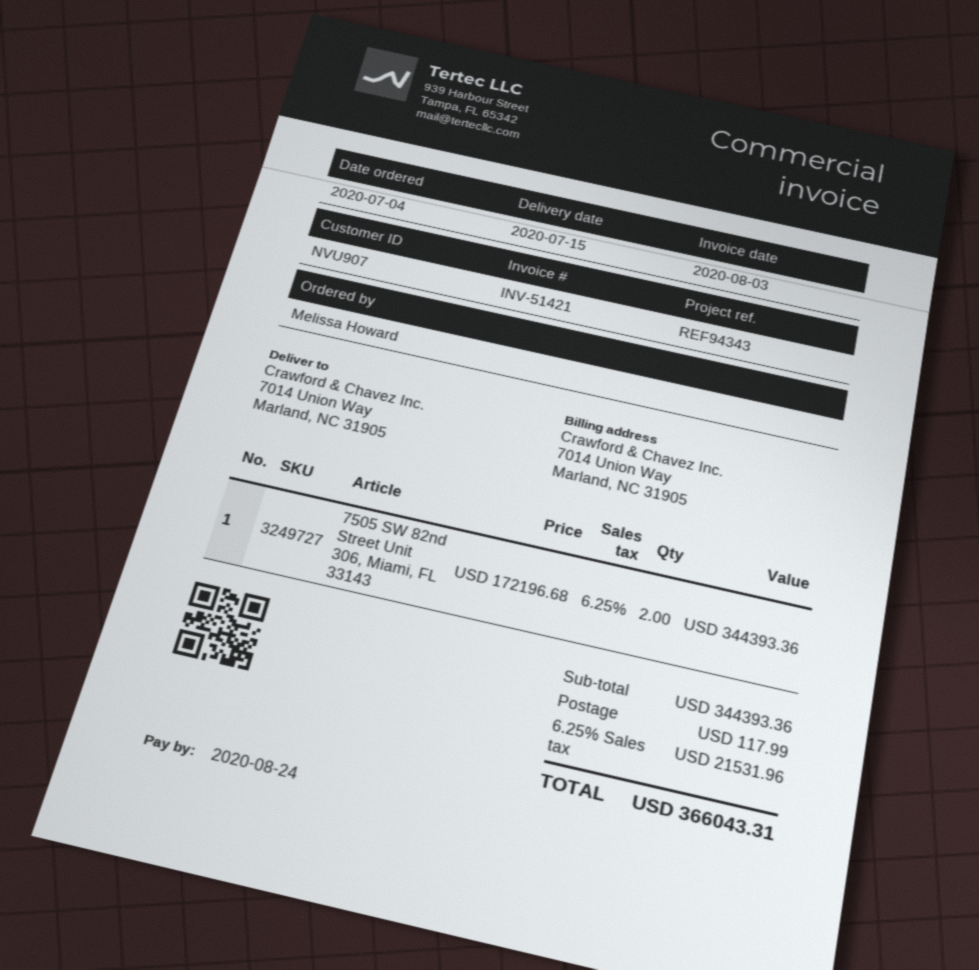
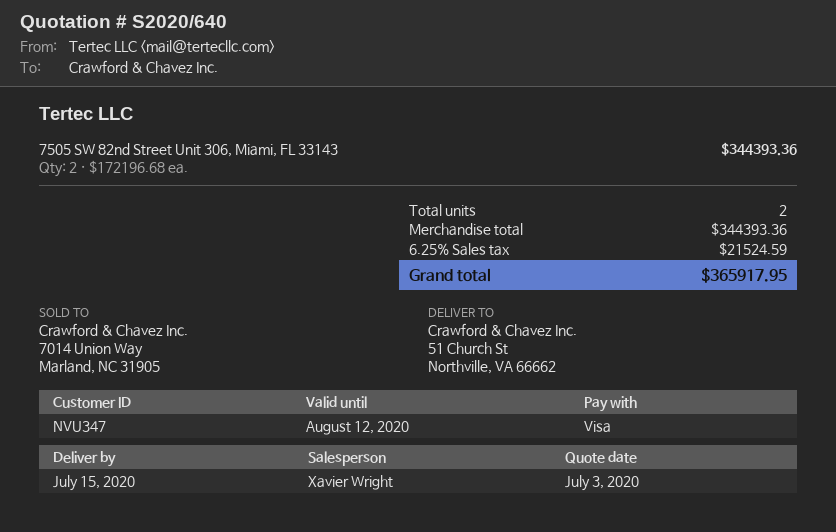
customer number: NVU907 -> NVU347
ship to: 7014 Union Way, Marland, NC 31905 -> 51 Church St, Northville, VA 66662
shipping: 117.99 -> none
tax: 6.25% = 21531.96 -> 6.25% = 21524.59
total: 366043.31 -> 365917.95

